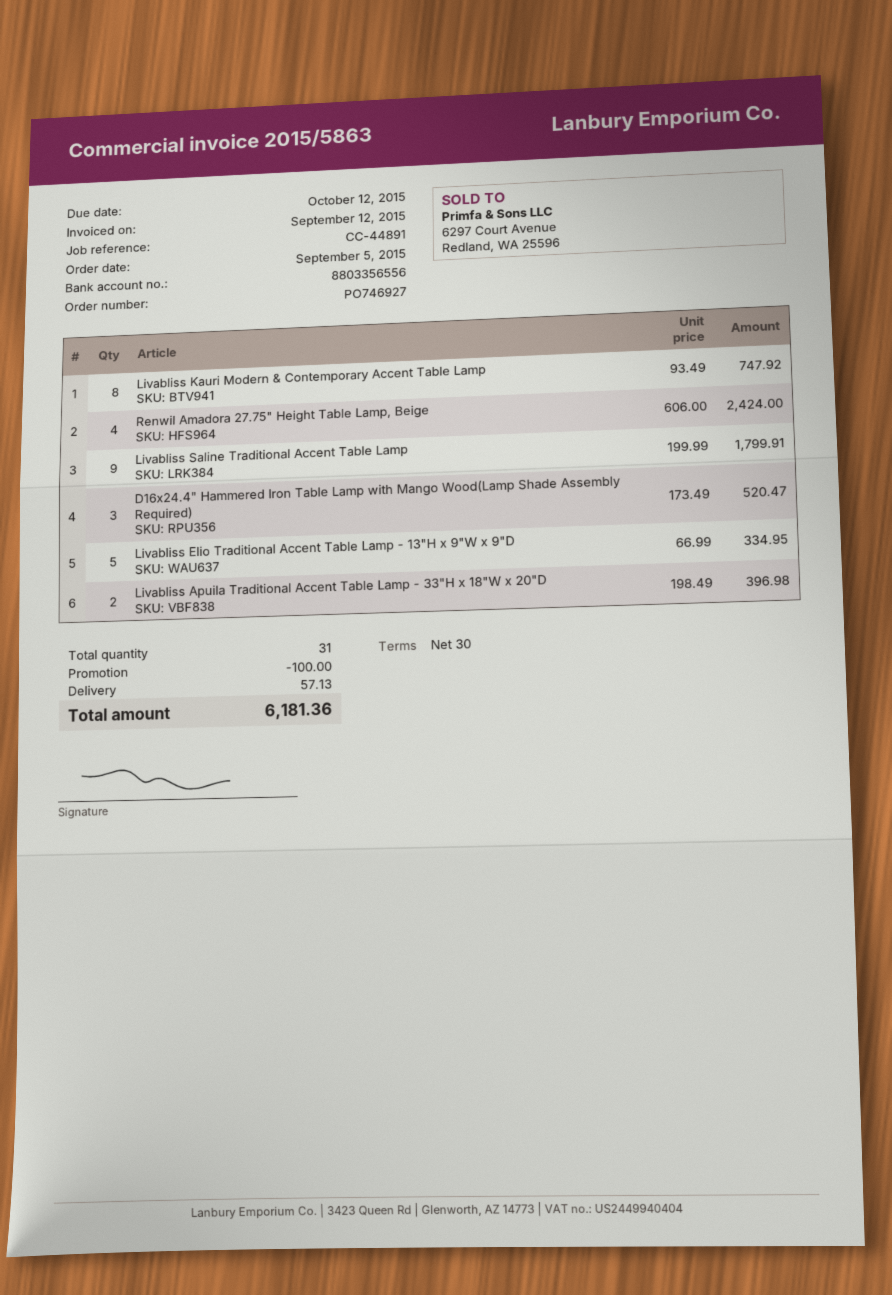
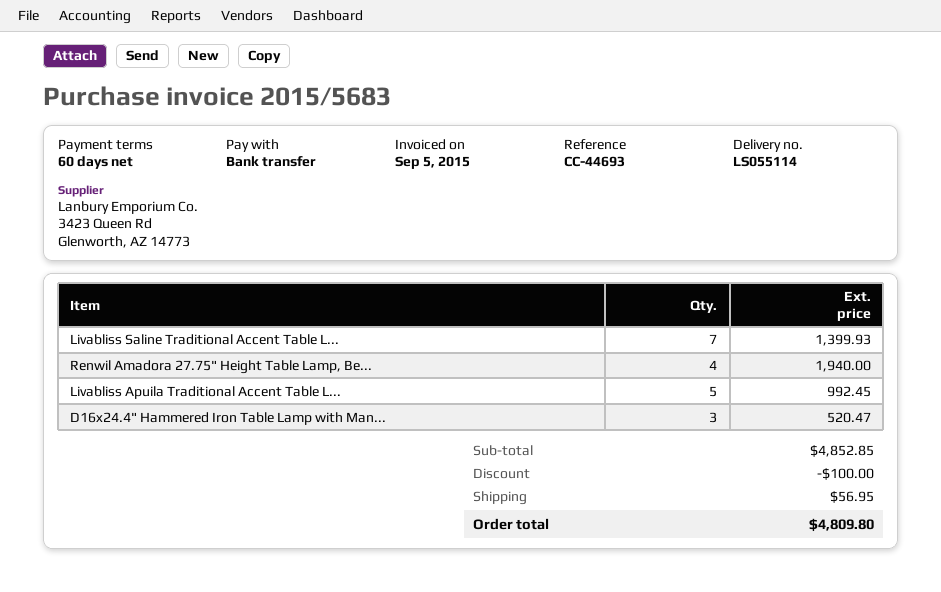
invoice number: 2015/5863 -> 2015/5683
invoice date: 2015-09-12 -> 2015-09-05
payment terms: 30 days -> 60 days
reference: CC-44891 -> CC-44693
Livabliss Kauri Modern & Contemporary Accent Table Lamp: 8 for 747.92 -> none
Renwil Amadora 27.75" Height Table Lamp, Beige: 4 for 2424.00 -> 4 for 1940.00
Livabliss Saline Traditional Accent Table Lamp: 9 for 1799.91 -> 7 for 1399.93
Livabliss Elio Traditional Accent Table Lamp - 13"H x 9"W x 9"D: 5 for 334.95 -> none
Livabliss Apuila Traditional Accent Table Lamp - 33"H x 18"W x 20"D: 2 for 396.98 -> 5 for 992.45
shipping: 57.13 -> 56.95
total: 6181.36 -> 4809.80

